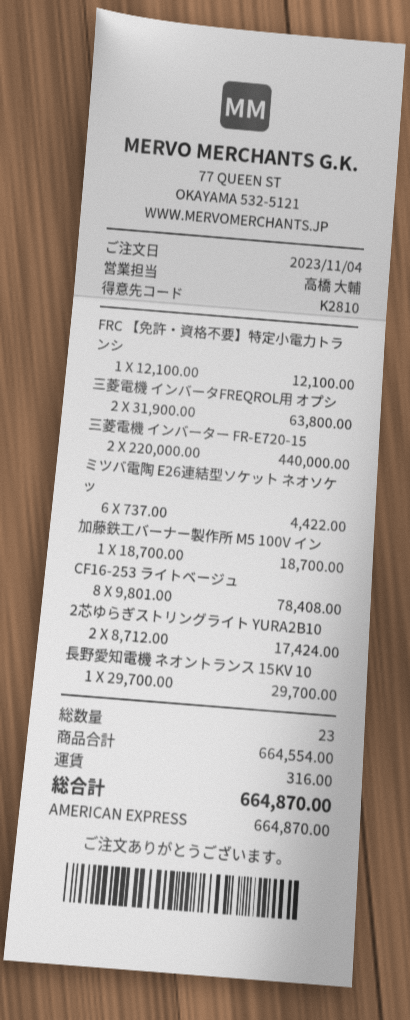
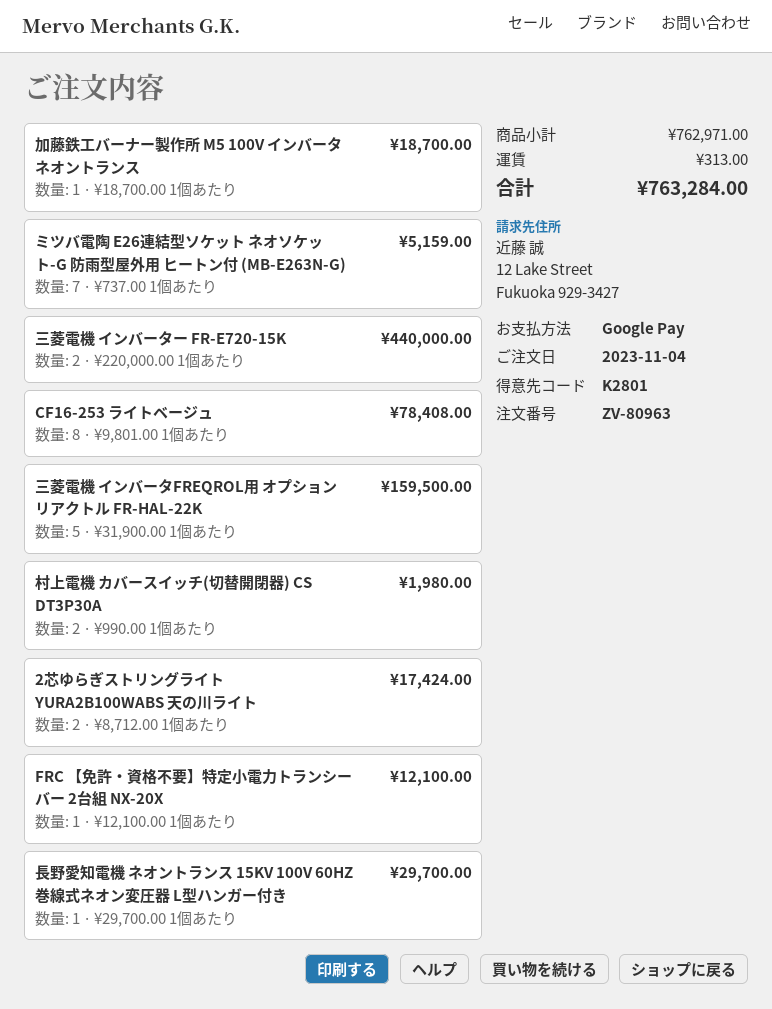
customer number: K2810 -> K2801
payment method: American Express -> Google Pay
三菱電機 インバータFREQROL用 オプシ: 2 x 31900.00 = 63800.00 -> 5 x 31900.00 = 159500.00
ミツバ電陶 E26連結型ソケット ネオソケッ: 6 x 737.00 = 4422.00 -> 7 x 737.00 = 5159.00
村上電機 カバースイッチ(切替開閉器) CS DT3P30A: none -> 2 x 990.00 = 1980.00
subtotal: 664554.00 -> 762971.00
shipping: 316.00 -> 313.00
total: 664870.00 -> 763284.00

